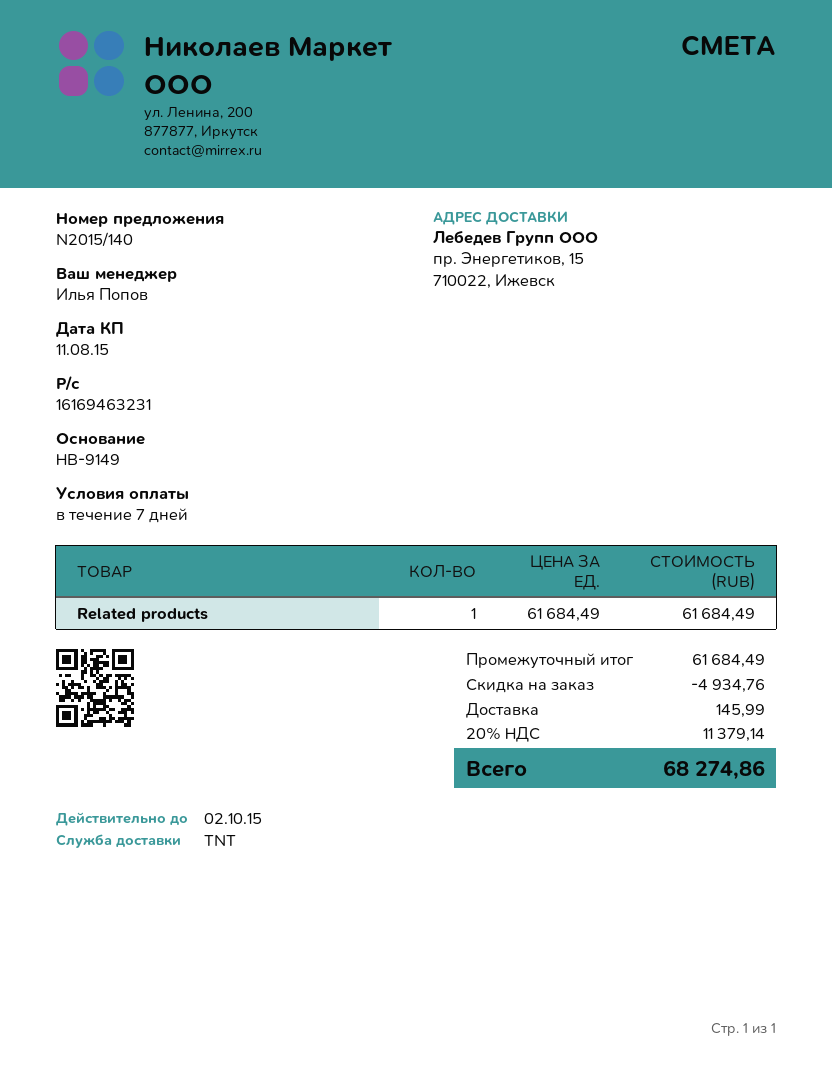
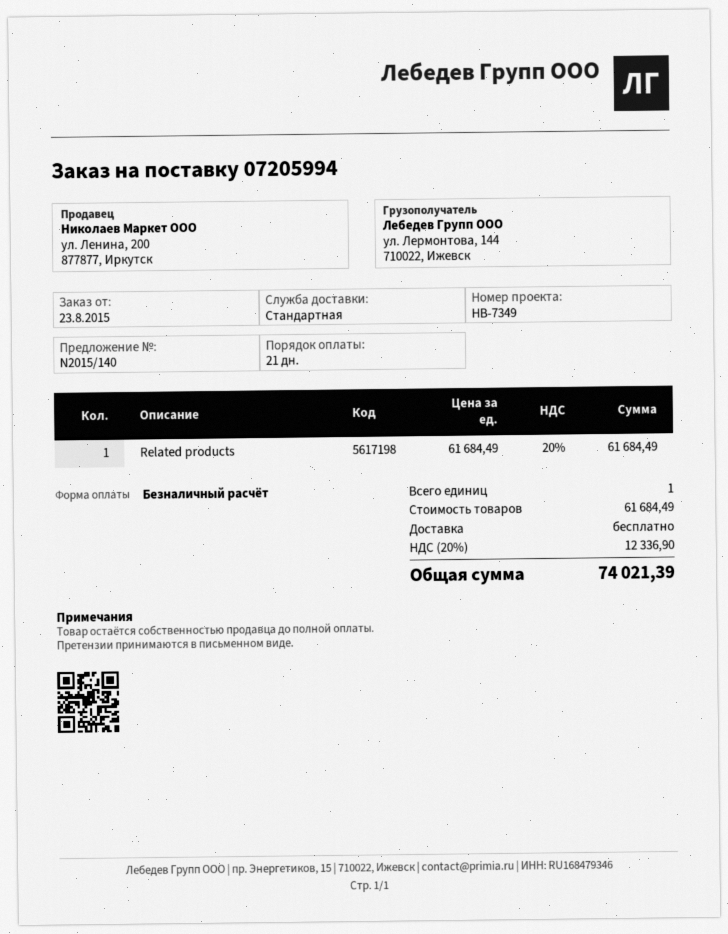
payment terms: 7 days -> 21 days
reference: HB-9149 -> HB-7349
shipping method: TNT -> standard
ship to: пр. Энергетиков, 15, 710022, Ижевск -> ул. Лермонтова, 144, 710022, Ижевск
discount: 4934.76 -> none
shipping: 145.99 -> 0.00
tax: 20% = 11379.14 -> 20% = 12336.90
total: 68274.86 -> 74021.39

